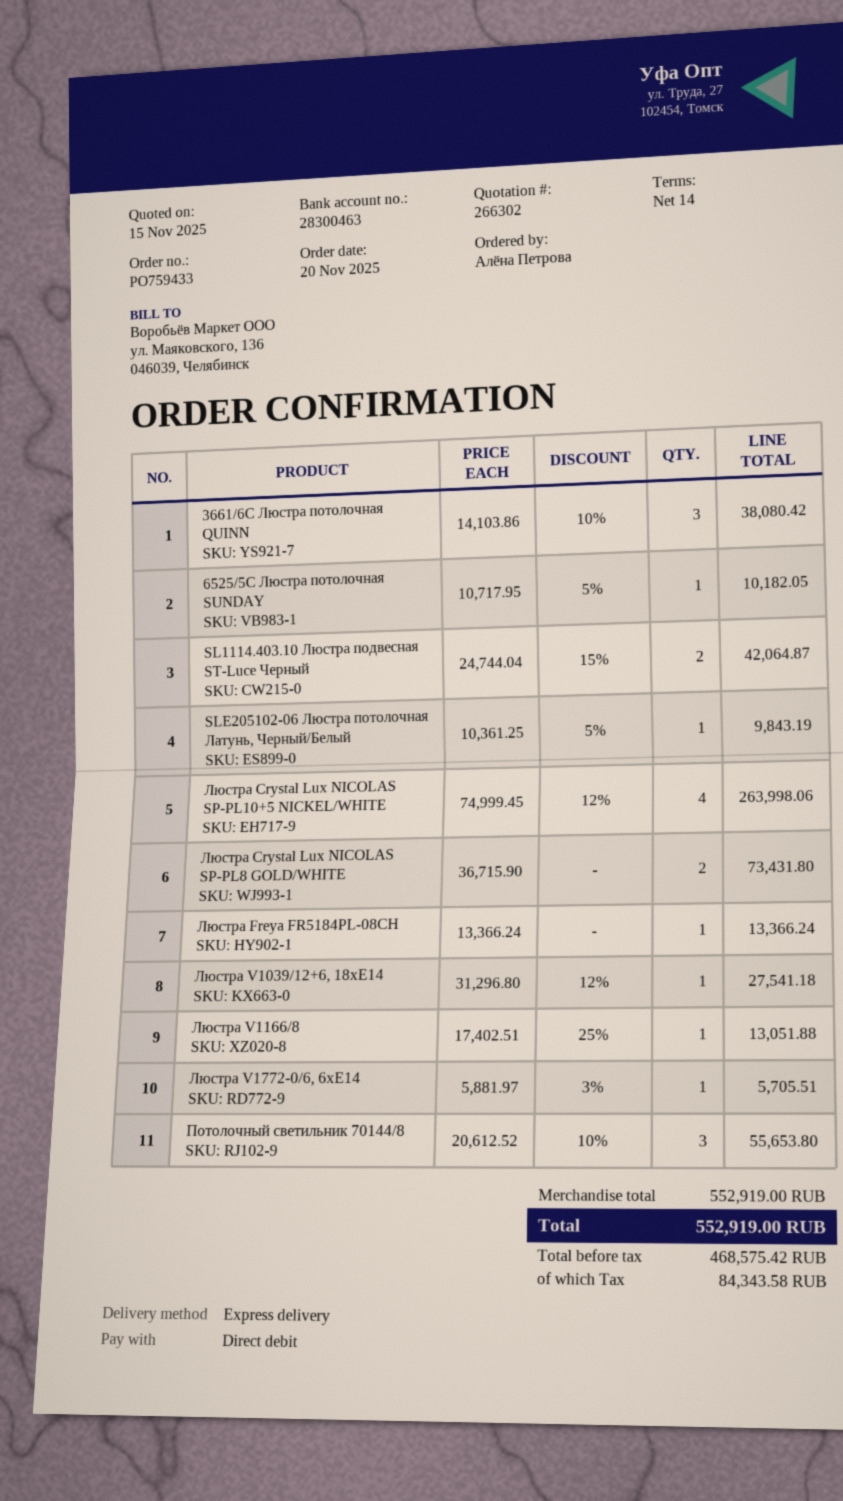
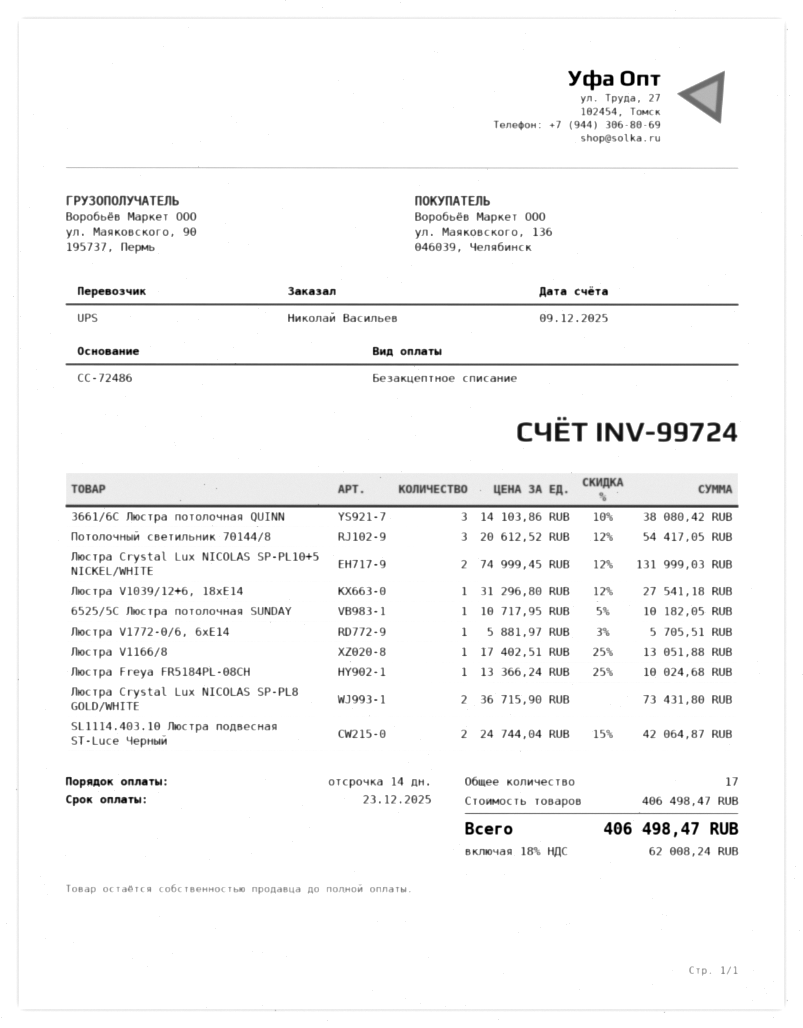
ordered by: Алёна Петрова -> Николай Васильев
shipping method: express -> UPS
SLE205102-06 Люстра потолочная Латунь, Черный/Белый: 1 x 10361.25 - 5% = 9843.19 -> none
Люстра Crystal Lux NICOLAS SP-PL10+5 NICKEL/WHITE: 4 x 74999.45 - 12% = 263998.06 -> 2 x 74999.45 - 12% = 131999.03
Люстра Freya FR5184PL-08CH: 1 x 13366.24 = 13366.24 -> 1 x 13366.24 - 25% = 10024.68
Потолочный светильник 70144/8: 3 x 20612.52 - 10% = 55653.80 -> 3 x 20612.52 - 12% = 54417.05
subtotal: 552919.00 -> 406498.47
tax: 84343.58 -> 62008.24
total: 552919.00 -> 406498.47

